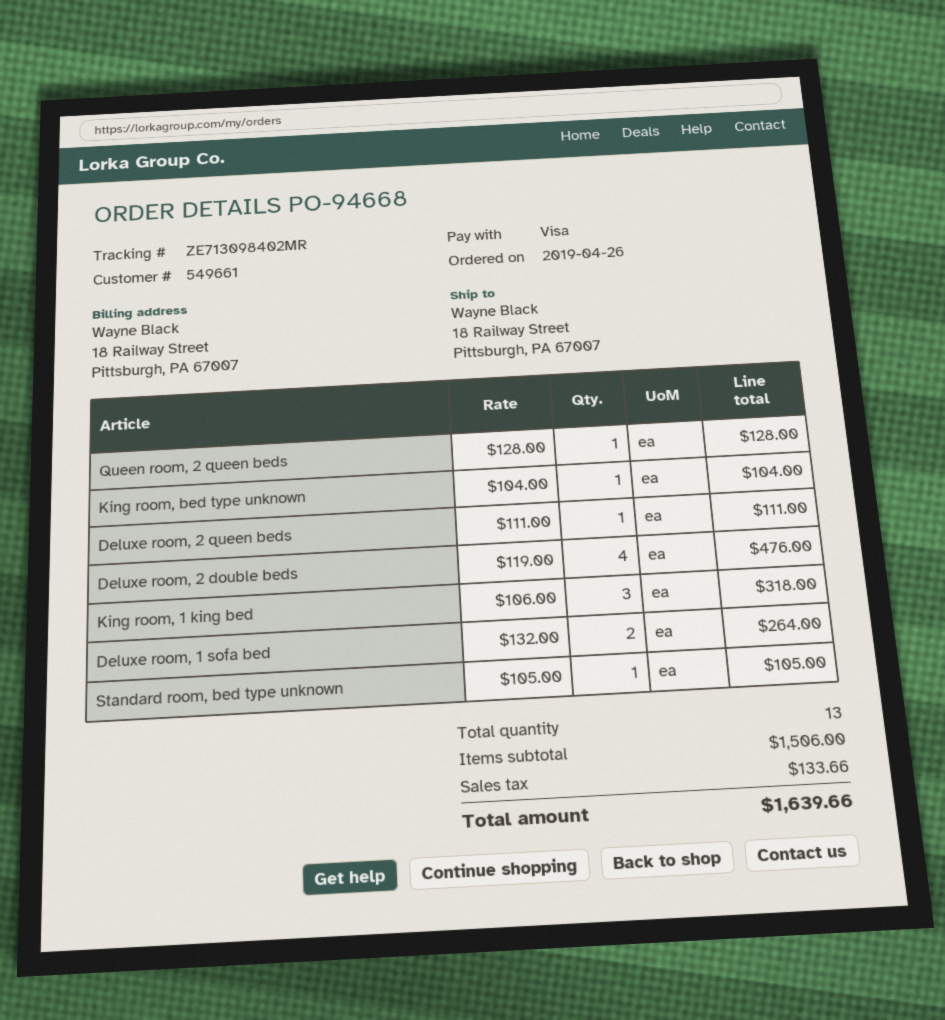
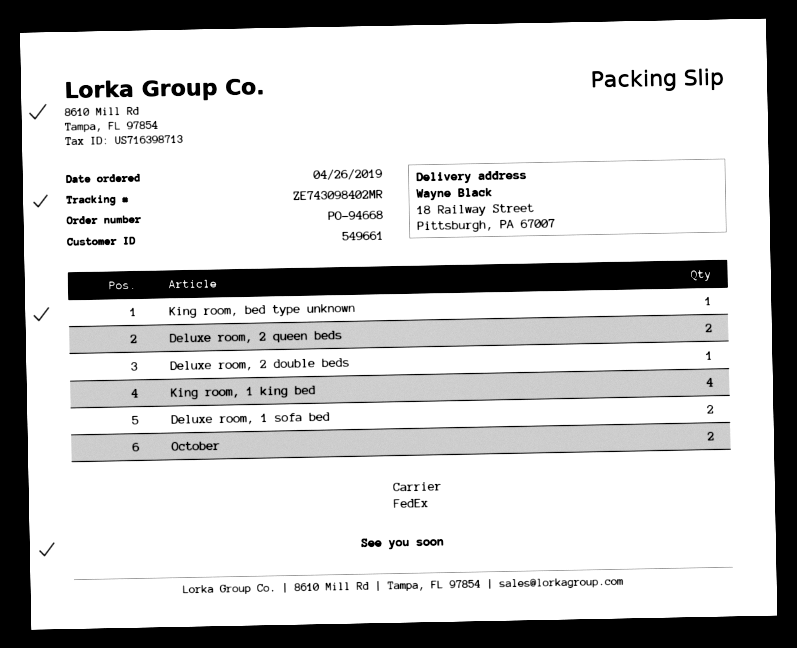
tracking number: ZE713098402MR -> ZE743098402MR
Queen room, 2 queen beds: 1 -> none
Deluxe room, 2 queen beds: 1 -> 2
Deluxe room, 2 double beds: 4 -> 1
King room, 1 king bed: 3 -> 4
Standard room, bed type unknown: 1 -> none
October: none -> 2

